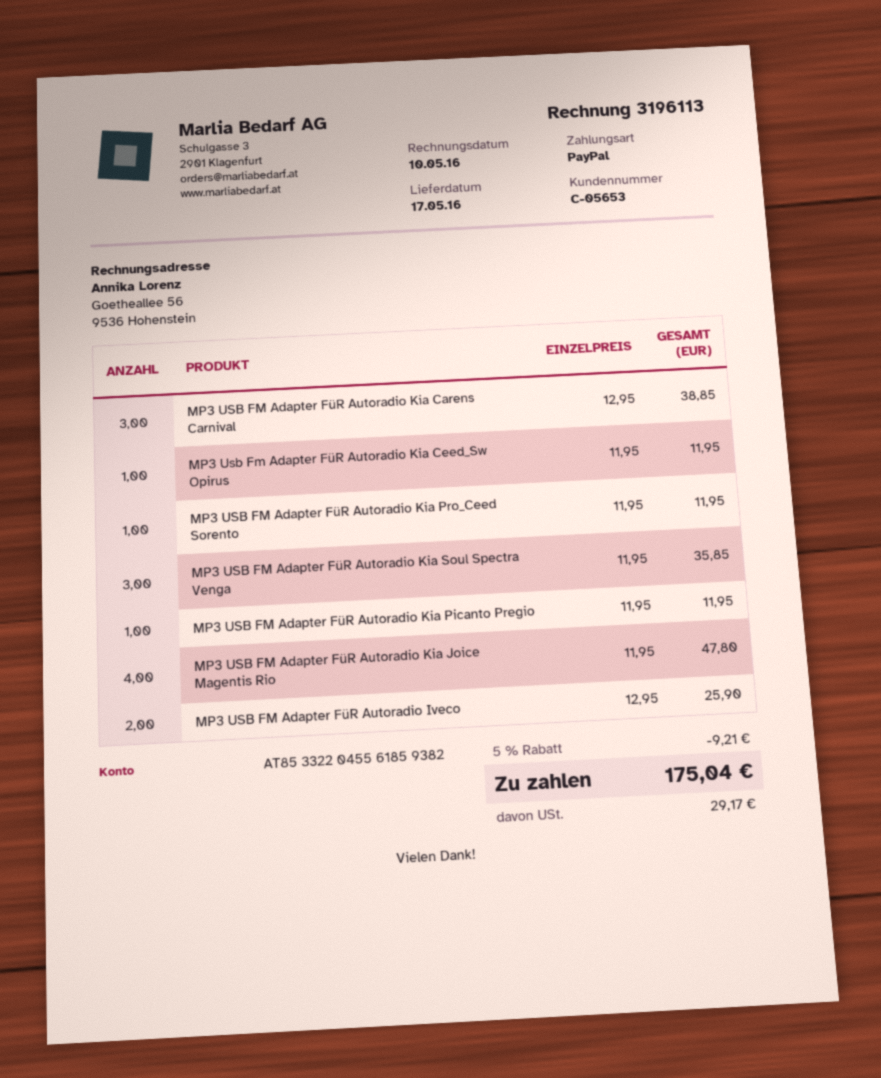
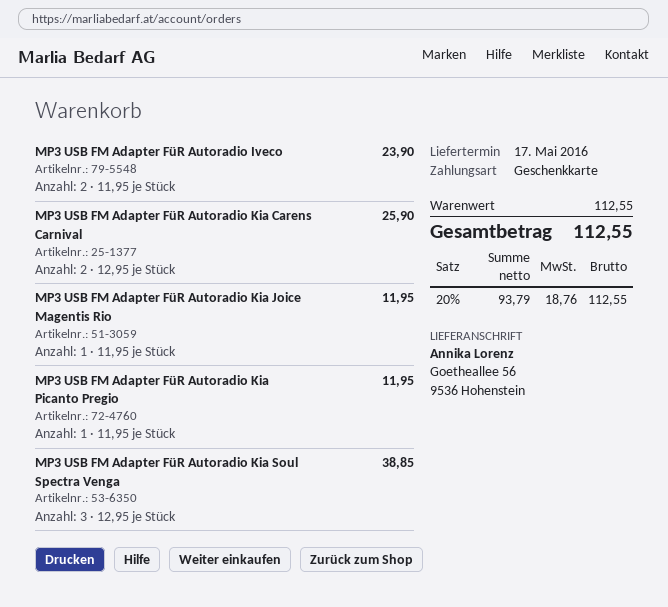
payment method: PayPal -> gift card
MP3 USB FM Adapter FüR Autoradio Kia Carens Carnival: 3 x 12.95 = 38.85 -> 2 x 12.95 = 25.90
MP3 Usb Fm Adapter FüR Autoradio Kia Ceed_Sw Opirus: 1 x 11.95 = 11.95 -> none
MP3 USB FM Adapter FüR Autoradio Kia Pro_Ceed Sorento: 1 x 11.95 = 11.95 -> none
MP3 USB FM Adapter FüR Autoradio Kia Soul Spectra Venga: 3 x 11.95 = 35.85 -> 3 x 12.95 = 38.85
MP3 USB FM Adapter FüR Autoradio Kia Joice Magentis Rio: 4 x 11.95 = 47.80 -> 1 x 11.95 = 11.95
MP3 USB FM Adapter FüR Autoradio Iveco: 2 x 12.95 = 25.90 -> 2 x 11.95 = 23.90
discount: 5% = 9.21 -> none
tax: 29.17 -> 18.76
total: 175.04 -> 112.55

